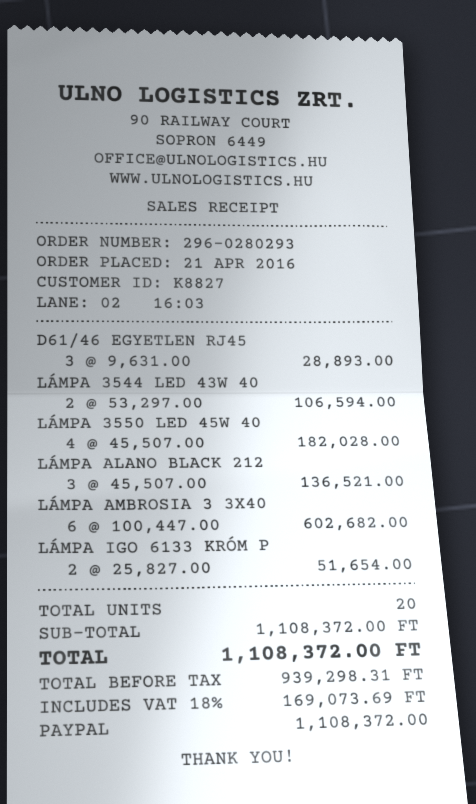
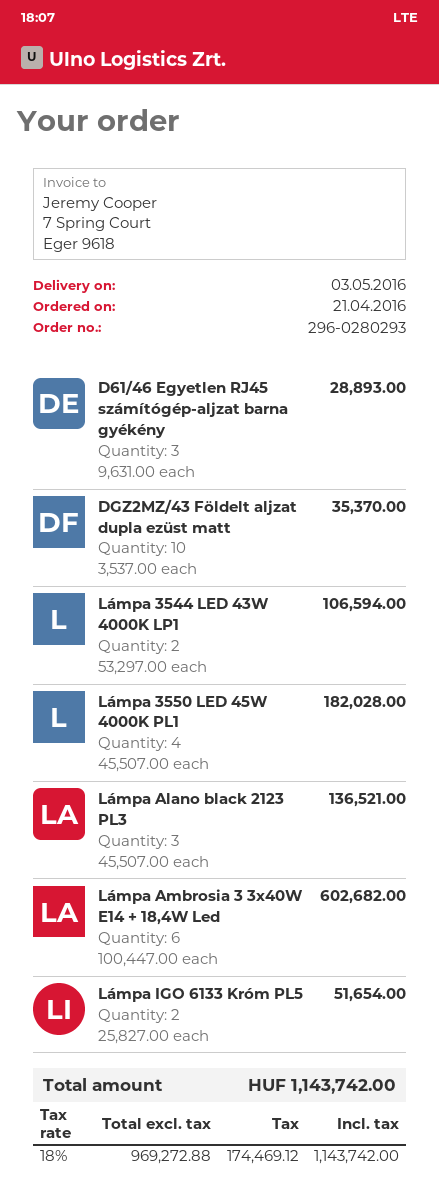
DGZ2MZ/43 Földelt aljzat dupla ezüst matt: none -> 10 x 3537.00 = 35370.00
net: 939298.31 -> 969272.88
tax: 18% = 169073.69 -> 18% = 174469.12
total: 1108372.00 -> 1143742.00

